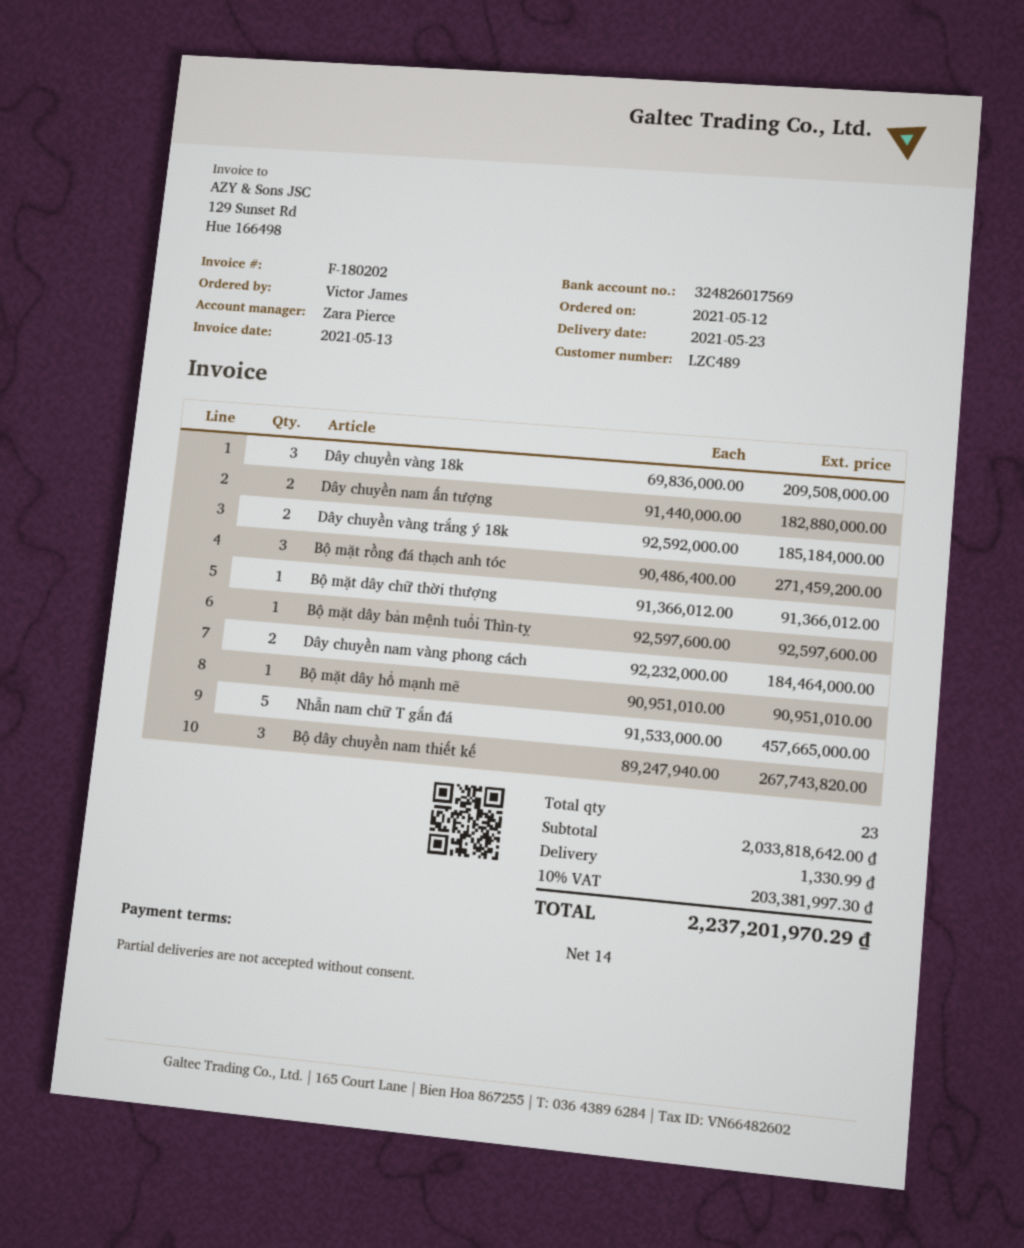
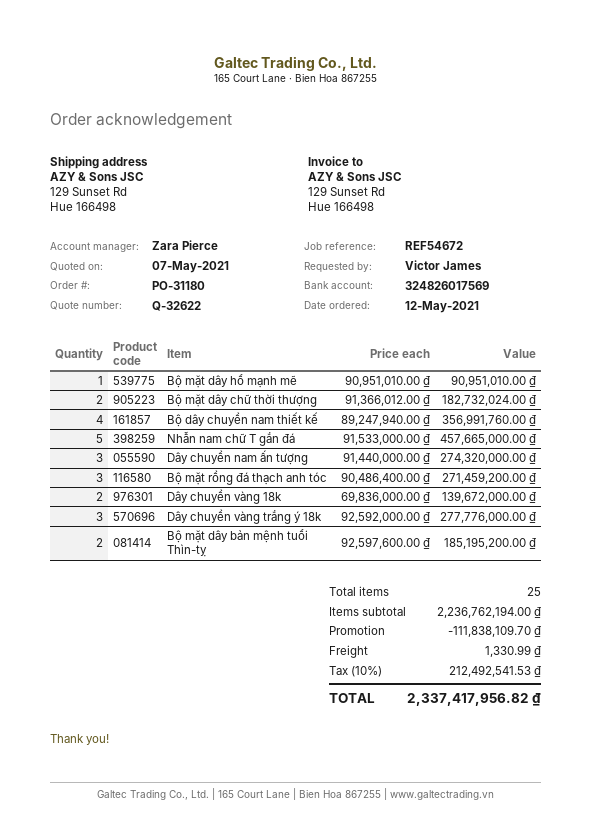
Dây chuyền vàng 18k: 3 x 69836000.00 = 209508000.00 -> 2 x 69836000.00 = 139672000.00
Dây chuyền nam ấn tượng: 2 x 91440000.00 = 182880000.00 -> 3 x 91440000.00 = 274320000.00
Dây chuyền vàng trắng ý 18k: 2 x 92592000.00 = 185184000.00 -> 3 x 92592000.00 = 277776000.00
Bộ mặt dây chữ thời thượng: 1 x 91366012.00 = 91366012.00 -> 2 x 91366012.00 = 182732024.00
Bộ mặt dây bản mệnh tuổi Thìn-tỵ: 1 x 92597600.00 = 92597600.00 -> 2 x 92597600.00 = 185195200.00
Dây chuyền nam vàng phong cách: 2 x 92232000.00 = 184464000.00 -> none
Bộ dây chuyền nam thiết kế: 3 x 89247940.00 = 267743820.00 -> 4 x 89247940.00 = 356991760.00
total quantity: 23 -> 25
subtotal: 2033818642.00 -> 2236762194.00
discount: none -> 111838109.70
tax: 10% = 203381997.30 -> 10% = 212492541.53
total: 2237201970.29 -> 2337417956.82

